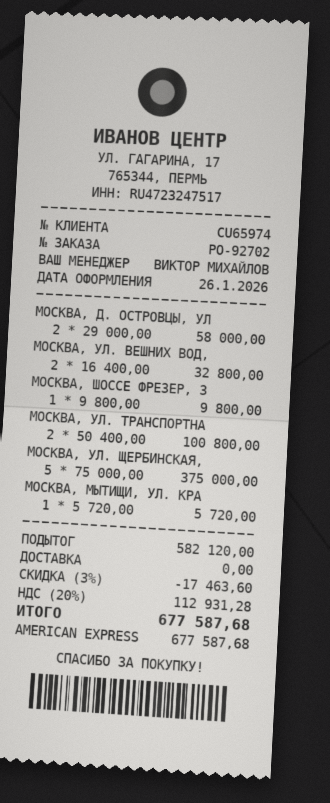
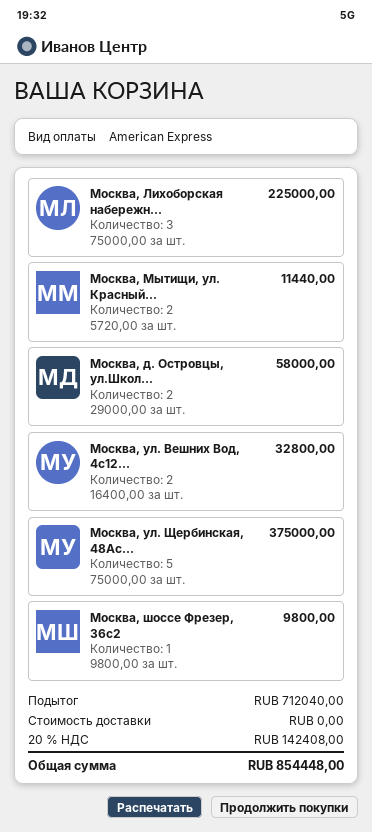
МОСКВА, УЛ. ТРАНСПОРТНА: 2 x 50400.00 = 100800.00 -> none
МОСКВА, МЫТИЩИ, УЛ. КРА: 1 x 5720.00 = 5720.00 -> 2 x 5720.00 = 11440.00
Москва, Лихоборская набережн...: none -> 3 x 75000.00 = 225000.00
subtotal: 582120.00 -> 712040.00
discount: 3% = 17463.60 -> none
tax: 20% = 112931.28 -> 20% = 142408.00
total: 677587.68 -> 854448.00

